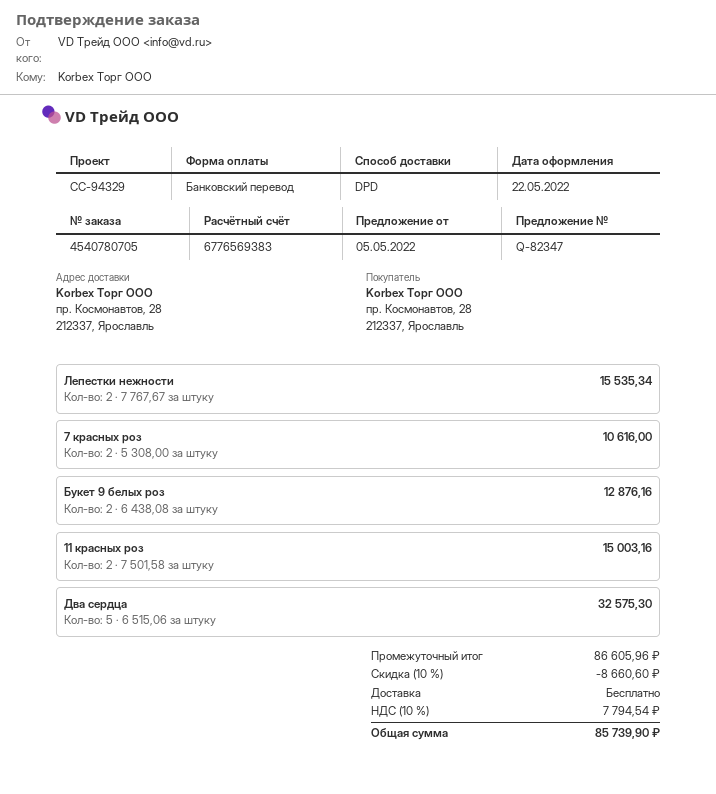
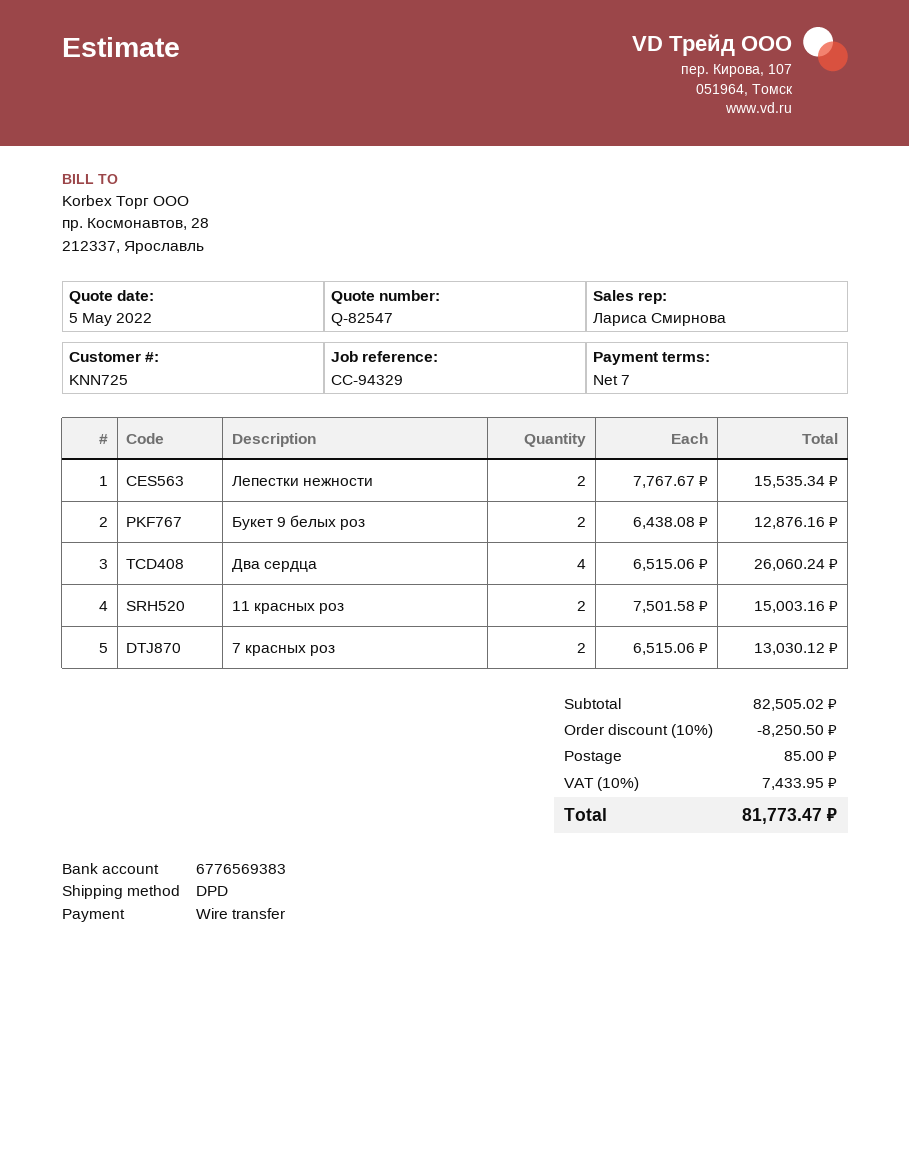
quote number: Q-82347 -> Q-82547
7 красных роз: 2 x 5308.00 = 10616.00 -> 2 x 6515.06 = 13030.12
Два сердца: 5 x 6515.06 = 32575.30 -> 4 x 6515.06 = 26060.24
subtotal: 86605.96 -> 82505.02
discount: 10% = 8660.60 -> 10% = 8250.50
shipping: 0.00 -> 85.00
tax: 10% = 7794.54 -> 10% = 7433.95
total: 85739.90 -> 81773.47

